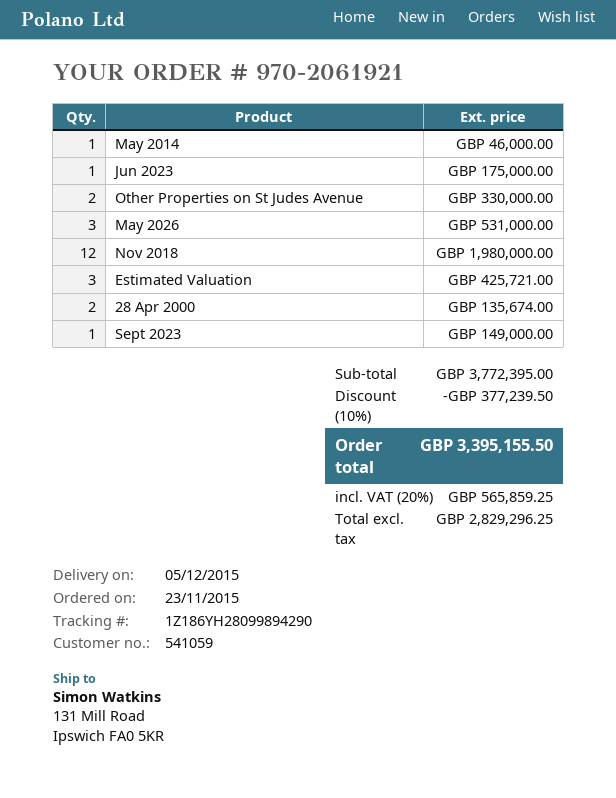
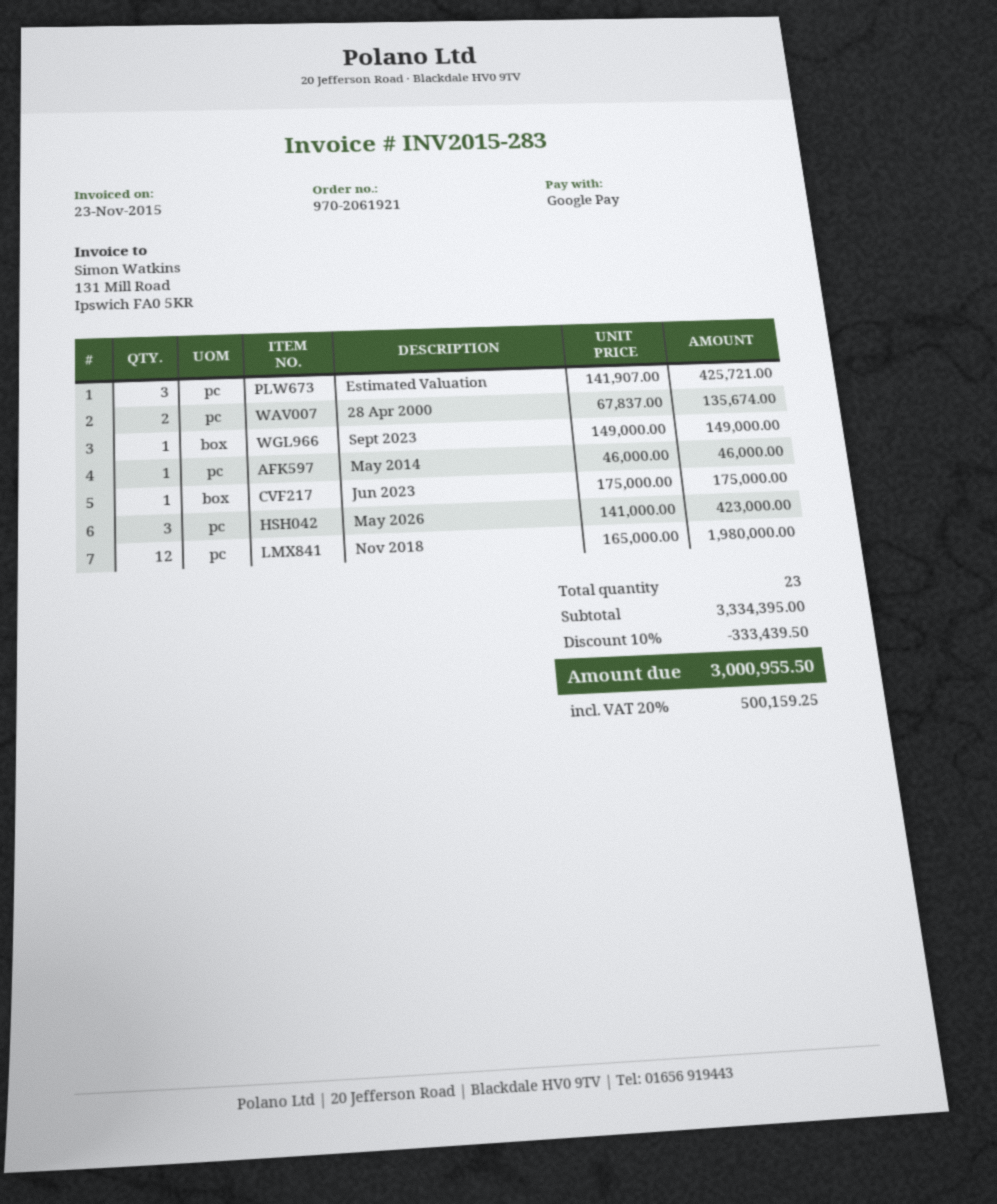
Other Properties on St Judes Avenue: 2 for 330000.00 -> none
May 2026: 3 for 531000.00 -> 3 for 423000.00
subtotal: 3772395.00 -> 3334395.00
discount: 10% = 377239.50 -> 10% = 333439.50
tax: 20% = 565859.25 -> 20% = 500159.25
total: 3395155.50 -> 3000955.50

